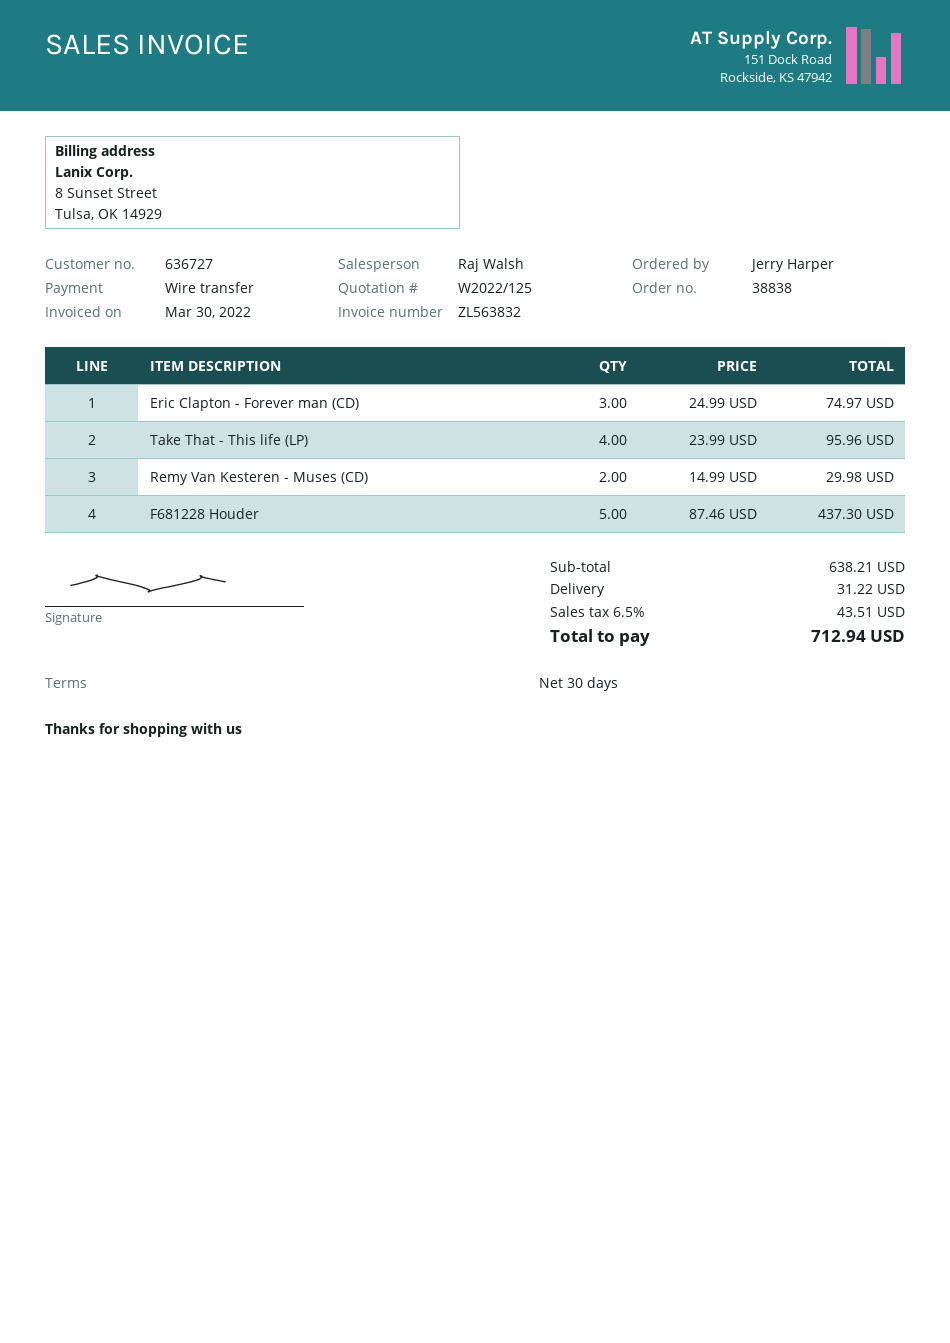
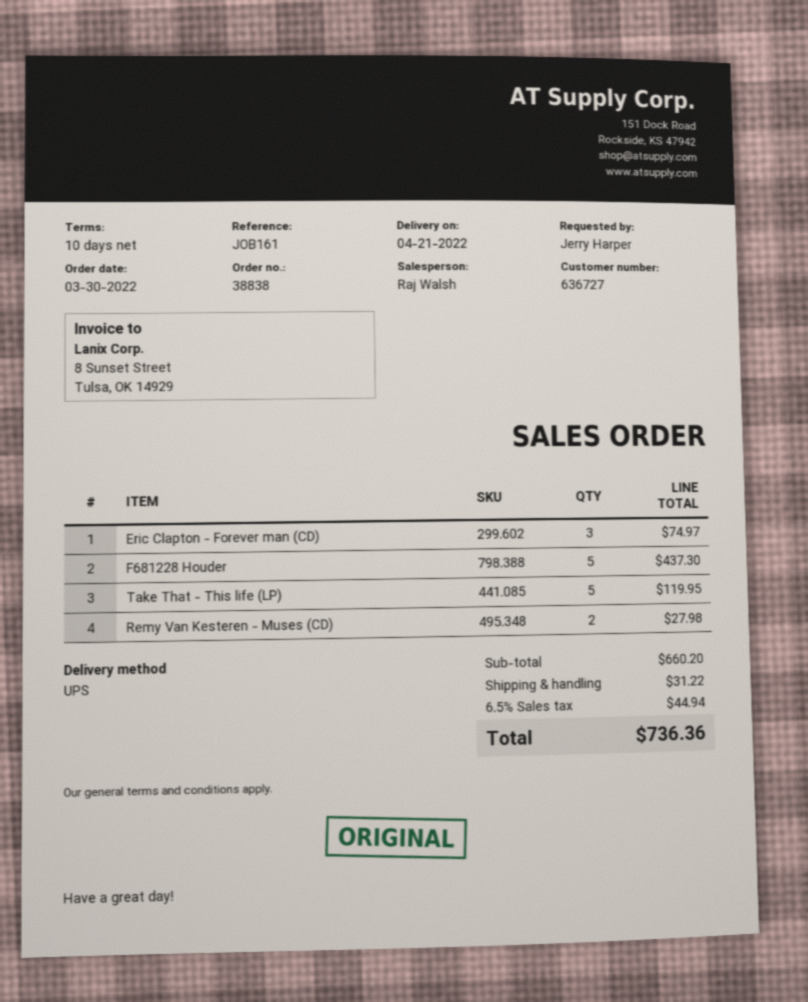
payment terms: 30 days -> 10 days
Take That - This life (LP): 4 for 95.96 -> 5 for 119.95
Remy Van Kesteren - Muses (CD): 2 for 29.98 -> 2 for 27.98
subtotal: 638.21 -> 660.20
tax: 6.5% = 43.51 -> 6.5% = 44.94
total: 712.94 -> 736.36

